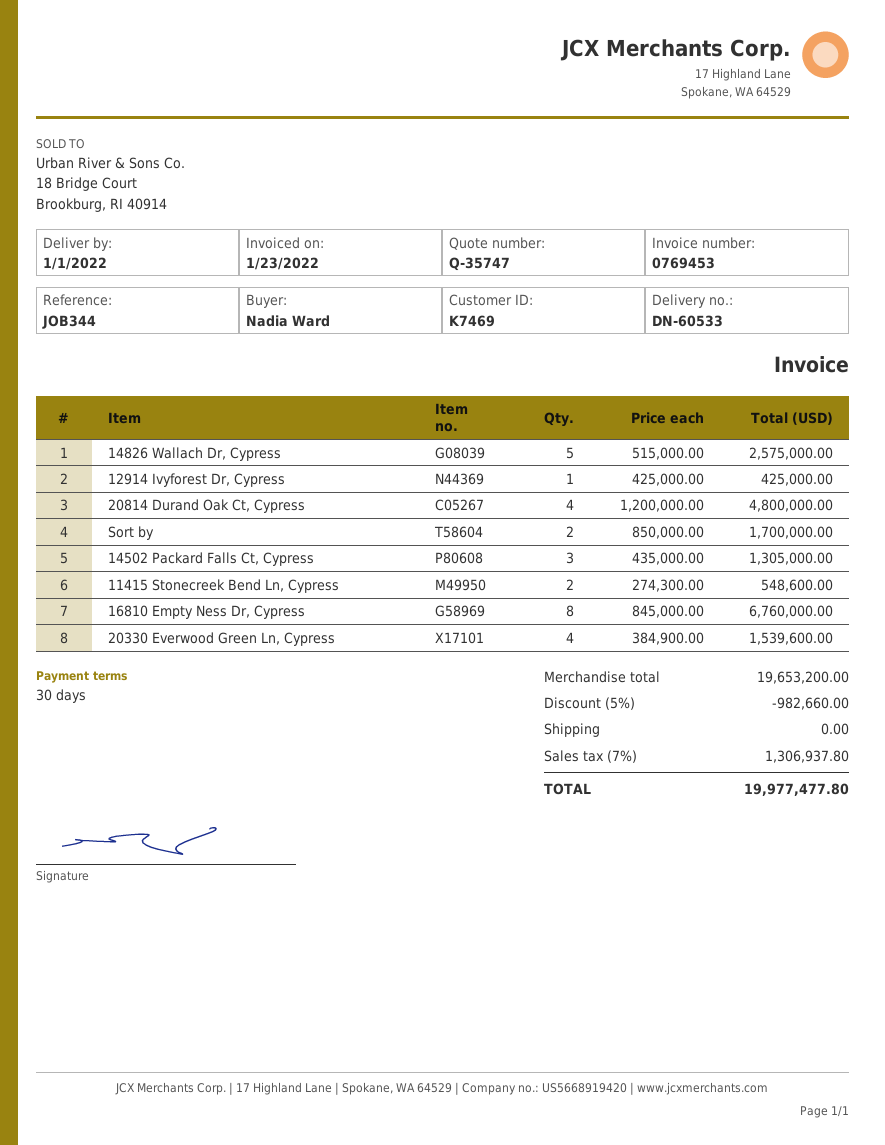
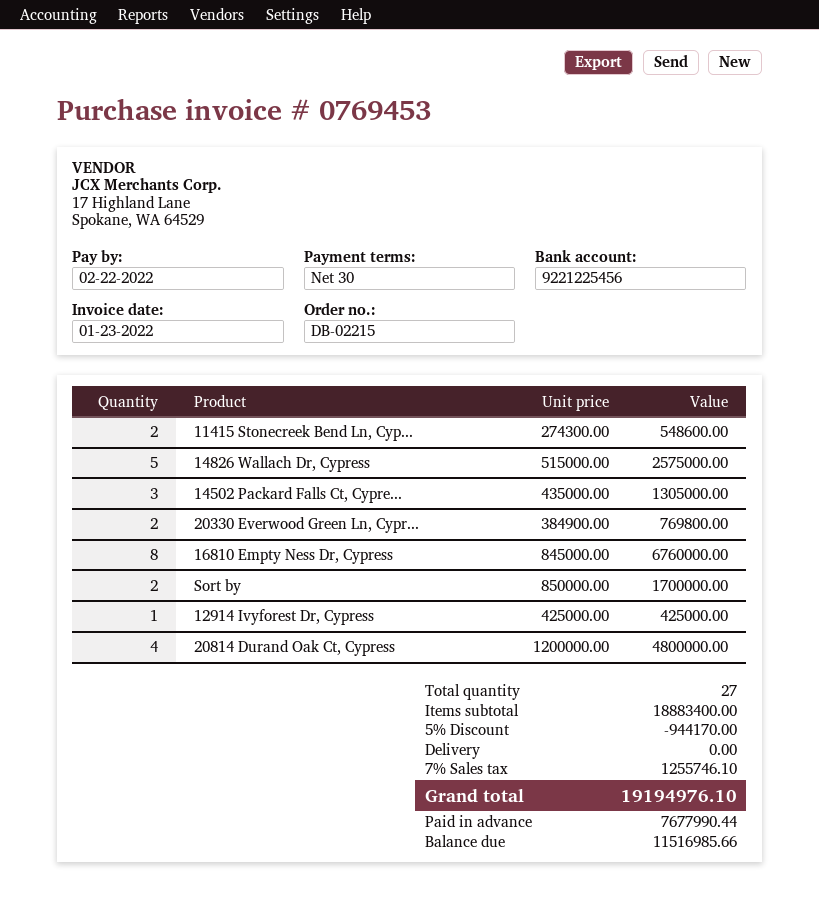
20330 Everwood Green Ln, Cypress: 4 x 384900.00 = 1539600.00 -> 2 x 384900.00 = 769800.00
subtotal: 19653200.00 -> 18883400.00
discount: 5% = 982660.00 -> 5% = 944170.00
tax: 7% = 1306937.80 -> 7% = 1255746.10
total: 19977477.80 -> 19194976.10

